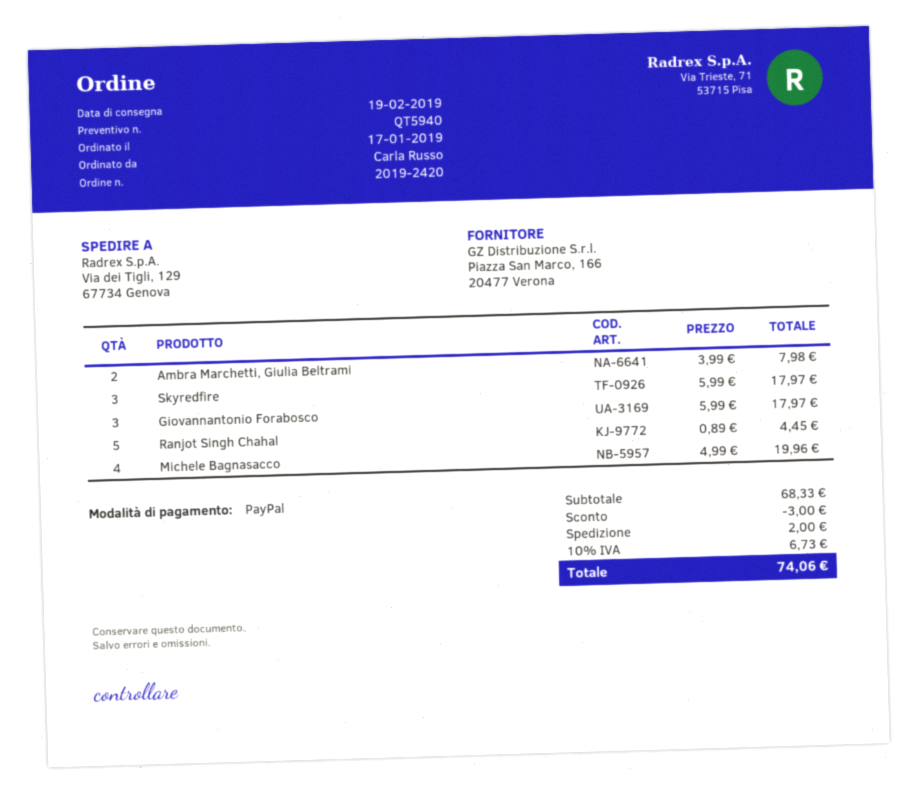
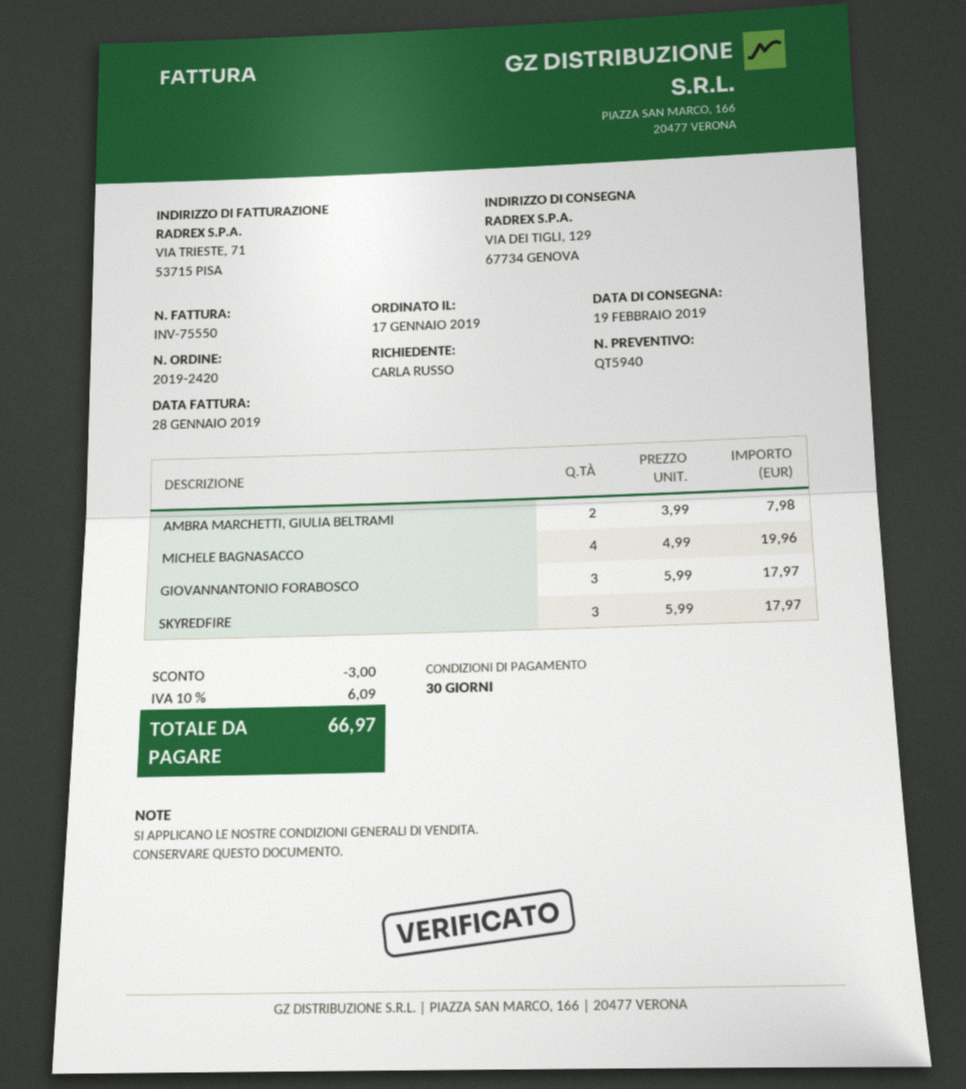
Ranjot Singh Chahal: 5 x 0.89 = 4.45 -> none
shipping: 2.00 -> none
tax: 10% = 6.73 -> 10% = 6.09
total: 74.06 -> 66.97

